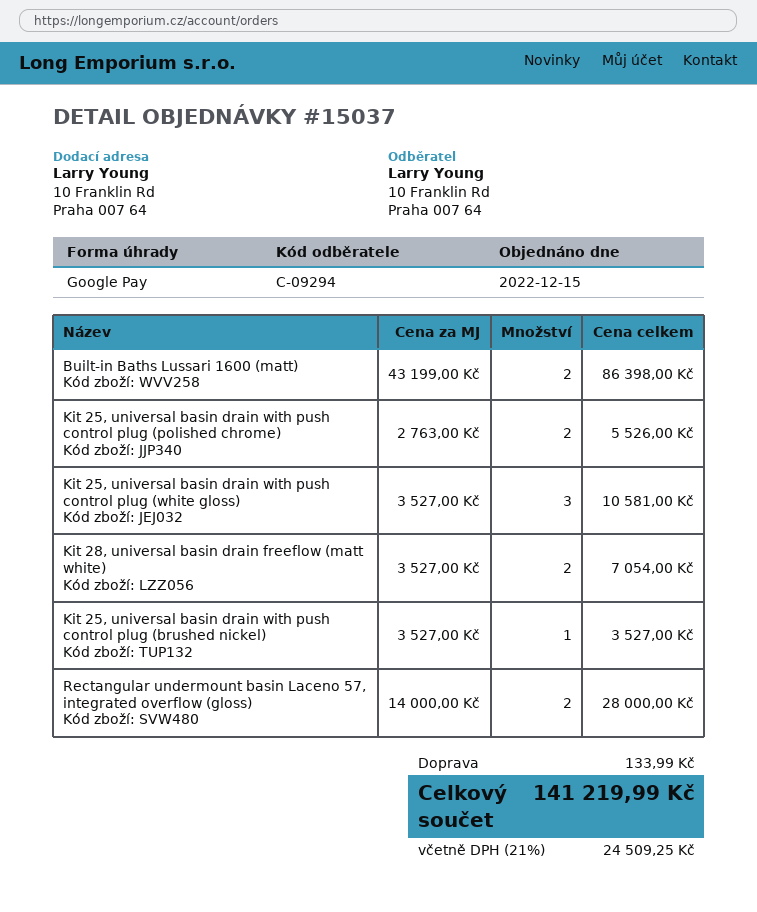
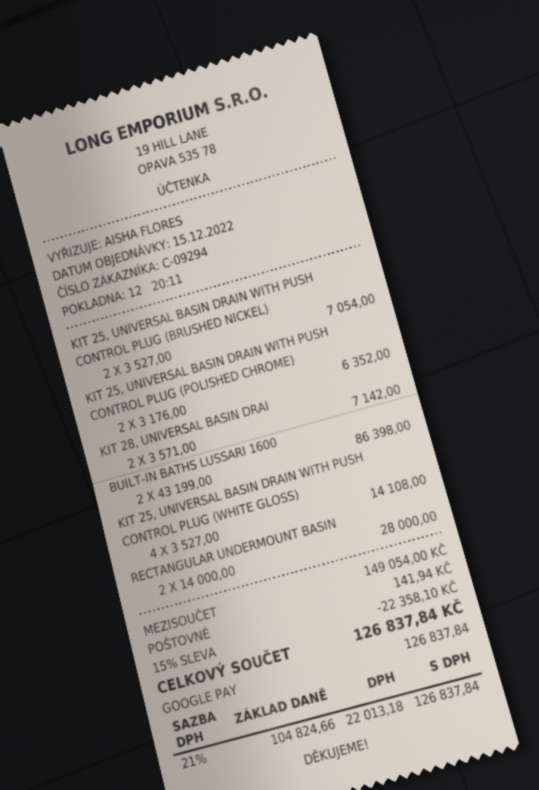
Kit 25, universal basin drain with push control plug (polished chrome): 2 x 2763.00 = 5526.00 -> 2 x 3176.00 = 6352.00
Kit 25, universal basin drain with push control plug (white gloss): 3 x 3527.00 = 10581.00 -> 4 x 3527.00 = 14108.00
Kit 28, universal basin drain freeflow (matt white): 2 x 3527.00 = 7054.00 -> 2 x 3571.00 = 7142.00
Kit 25, universal basin drain with push control plug (brushed nickel): 1 x 3527.00 = 3527.00 -> 2 x 3527.00 = 7054.00
discount: none -> 15% = 22358.10
shipping: 133.99 -> 141.94
tax: 21% = 24509.25 -> 21% = 22013.18
total: 141219.99 -> 126837.84

